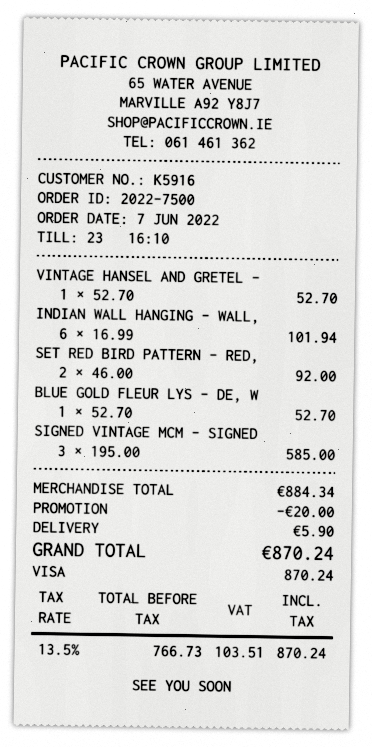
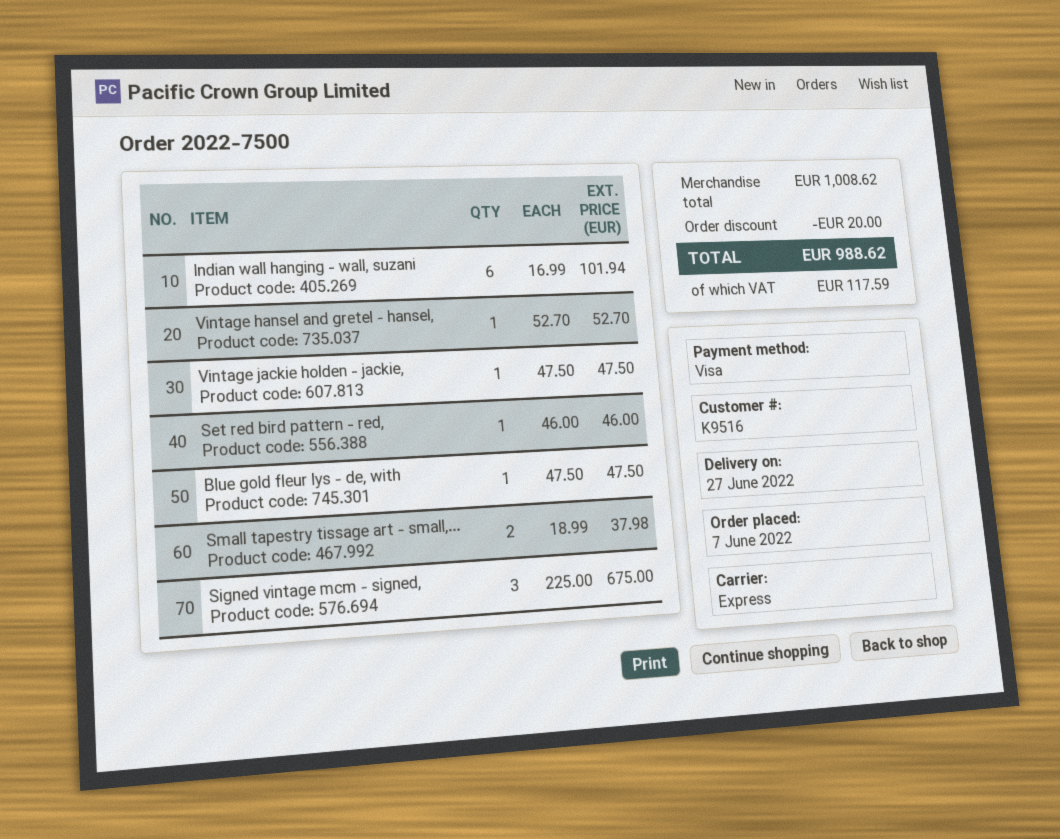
customer number: K5916 -> K9516
SET RED BIRD PATTERN - RED,: 2 x 46.00 = 92.00 -> 1 x 46.00 = 46.00
BLUE GOLD FLEUR LYS - DE, W: 1 x 52.70 = 52.70 -> 1 x 47.50 = 47.50
SIGNED VINTAGE MCM - SIGNED: 3 x 195.00 = 585.00 -> 3 x 225.00 = 675.00
Vintage jackie holden - jackie,: none -> 1 x 47.50 = 47.50
Small tapestry tissage art - small,...: none -> 2 x 18.99 = 37.98
subtotal: 884.34 -> 1008.62
shipping: 5.90 -> none
tax: 103.51 -> 117.59
total: 870.24 -> 988.62

